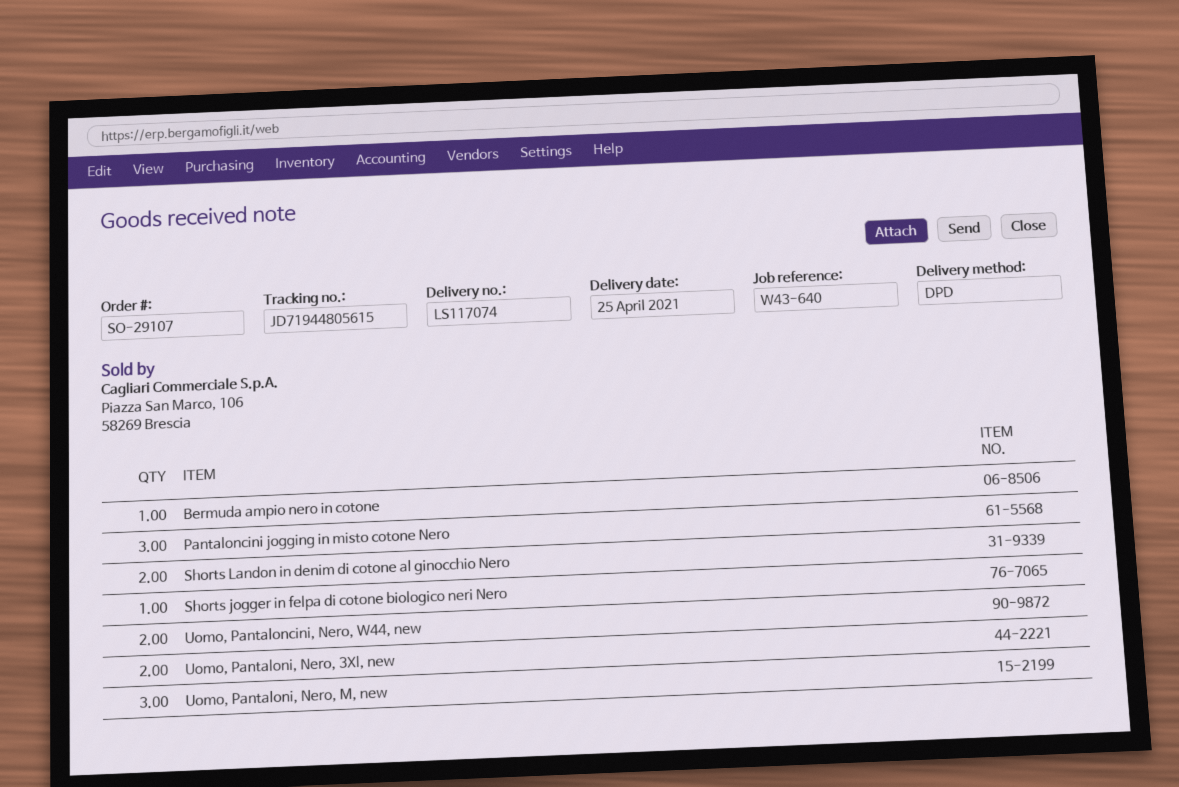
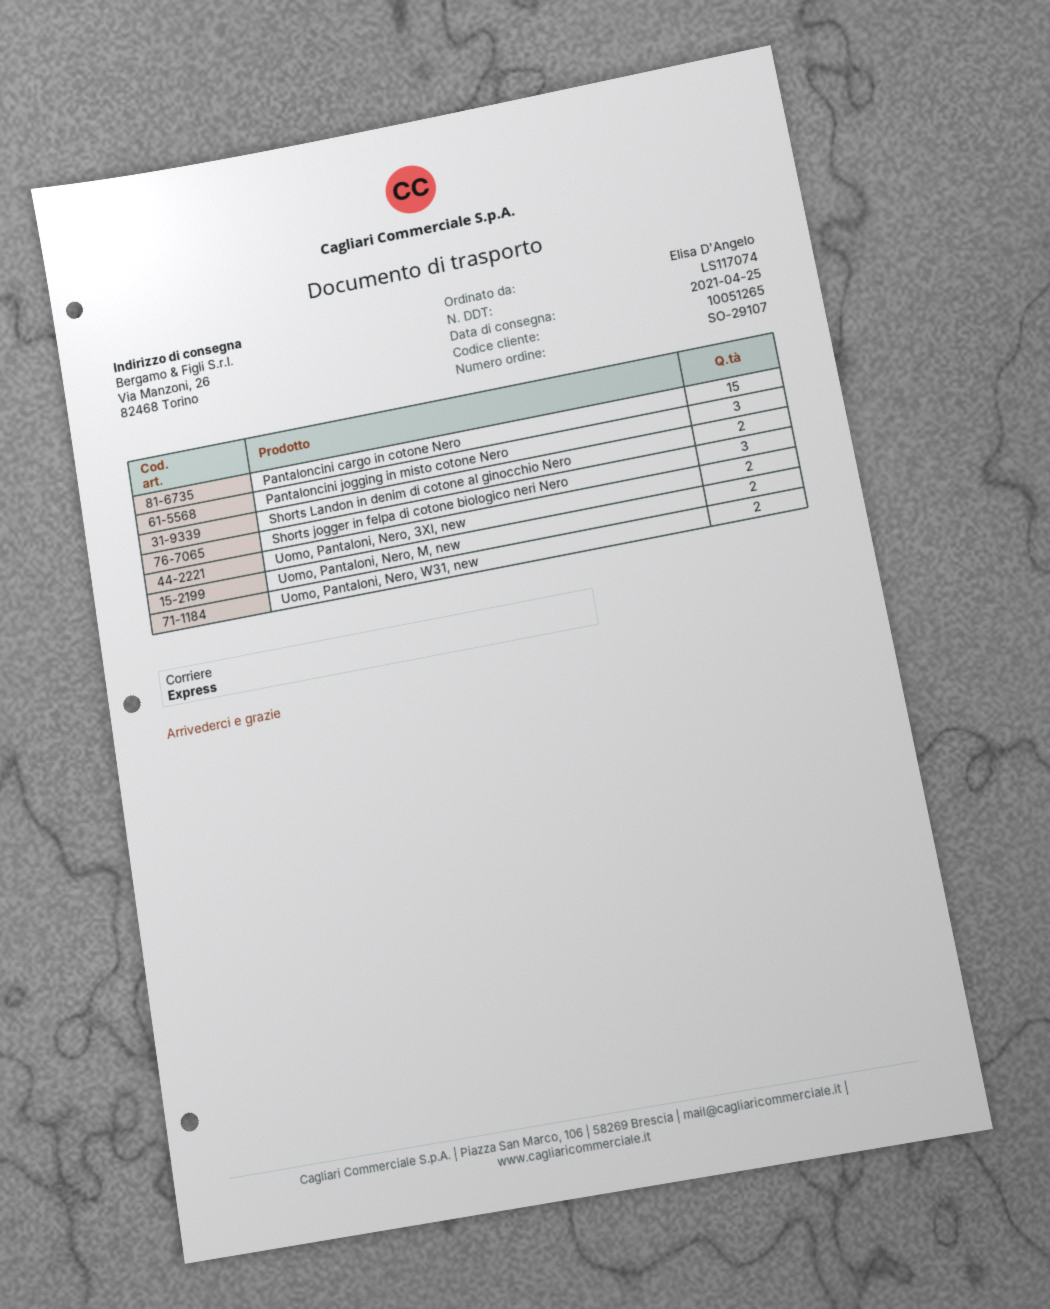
shipping method: DPD -> express
Bermuda ampio nero in cotone: 1 -> none
Shorts jogger in felpa di cotone biologico neri Nero: 1 -> 3
Uomo, Pantaloncini, Nero, W44, new: 2 -> none
Uomo, Pantaloni, Nero, M, new: 3 -> 2
Pantaloncini cargo in cotone Nero: none -> 15
Uomo, Pantaloni, Nero, W31, new: none -> 2

